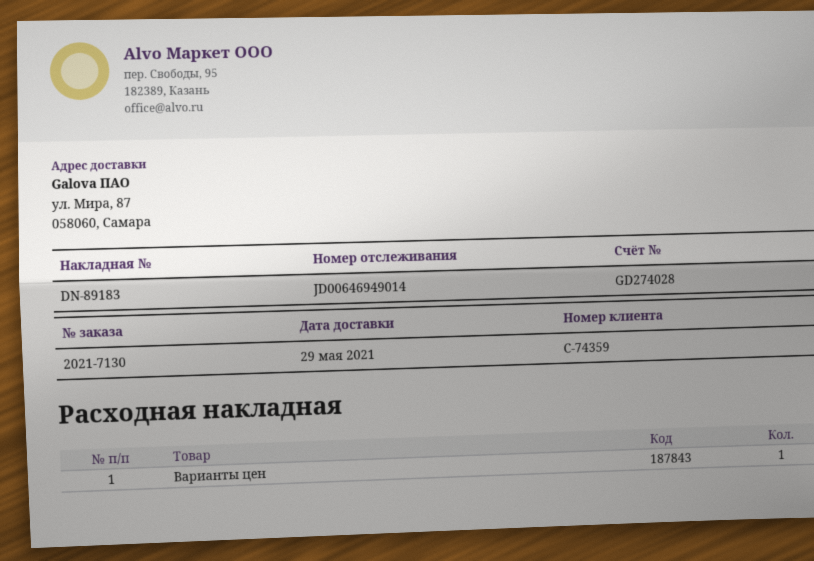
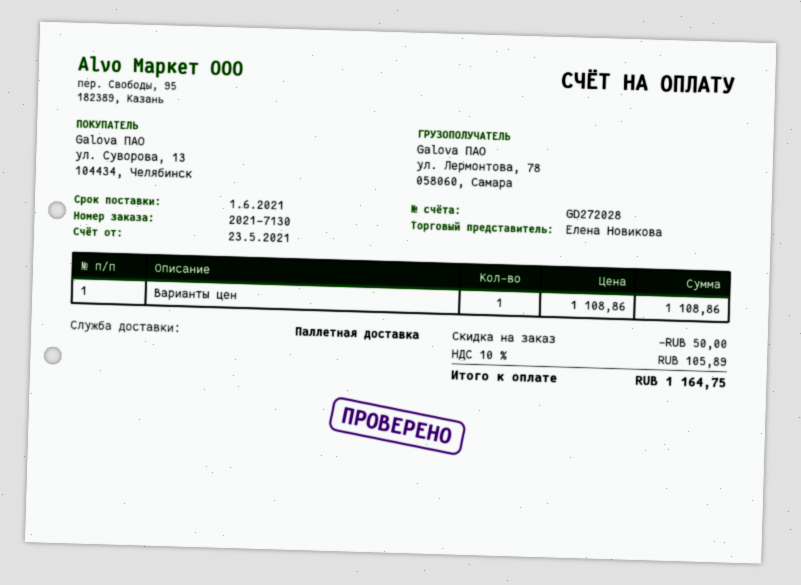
delivery date: 2021-05-29 -> 2021-06-01
invoice number: GD274028 -> GD272028
ship to: ул. Мира, 87, 058060, Самара -> ул. Лермонтова, 78, 058060, Самара

